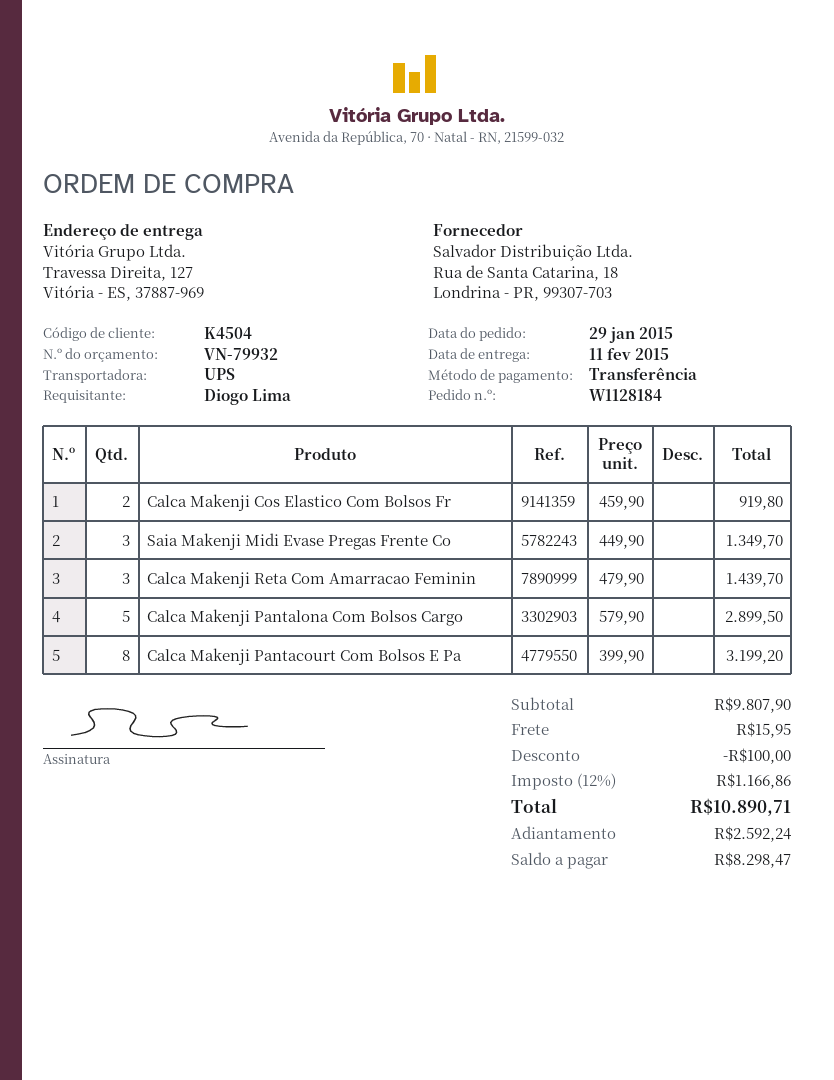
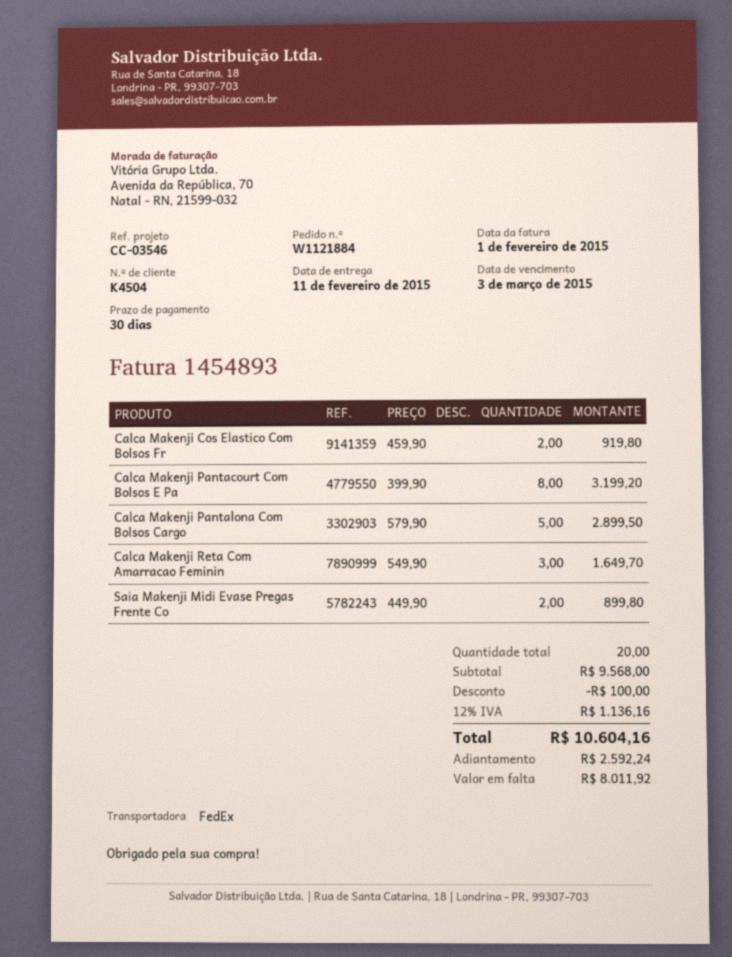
order number: W1128184 -> W1121884
shipping method: UPS -> FedEx
Saia Makenji Midi Evase Pregas Frente Co: 3 x 449.90 = 1349.70 -> 2 x 449.90 = 899.80
Calca Makenji Reta Com Amarracao Feminin: 3 x 479.90 = 1439.70 -> 3 x 549.90 = 1649.70
subtotal: 9807.90 -> 9568.00
shipping: 15.95 -> none
tax: 12% = 1166.86 -> 12% = 1136.16
total: 10890.71 -> 10604.16
balance: 8298.47 -> 8011.92

